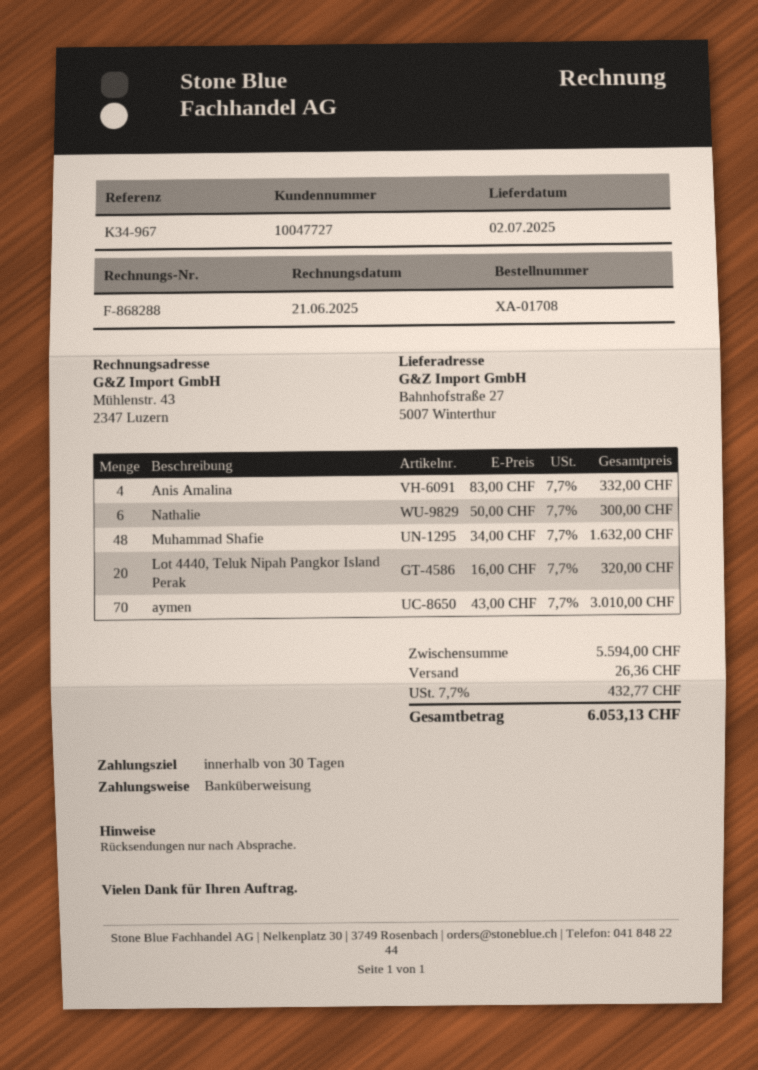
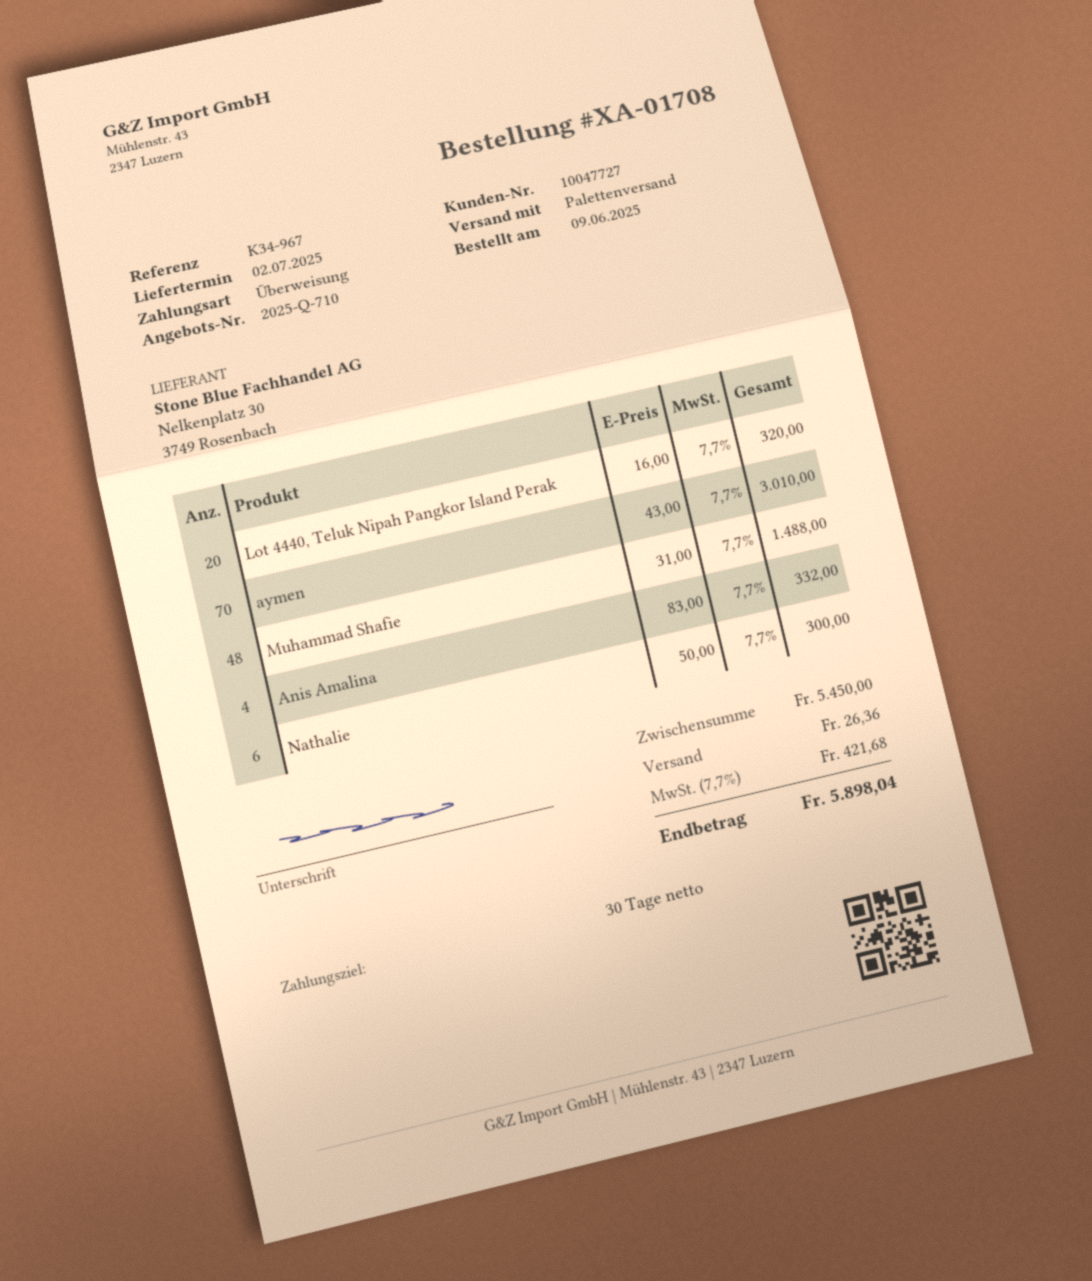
Muhammad Shafie: 48 x 34.00 = 1632.00 -> 48 x 31.00 = 1488.00
subtotal: 5594.00 -> 5450.00
tax: 7.7% = 432.77 -> 7.7% = 421.68
total: 6053.13 -> 5898.04

